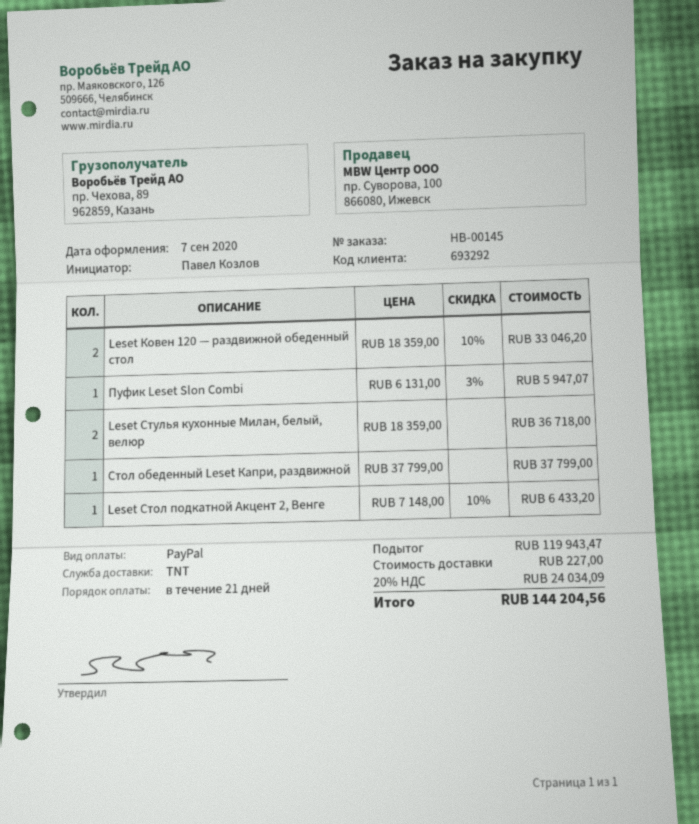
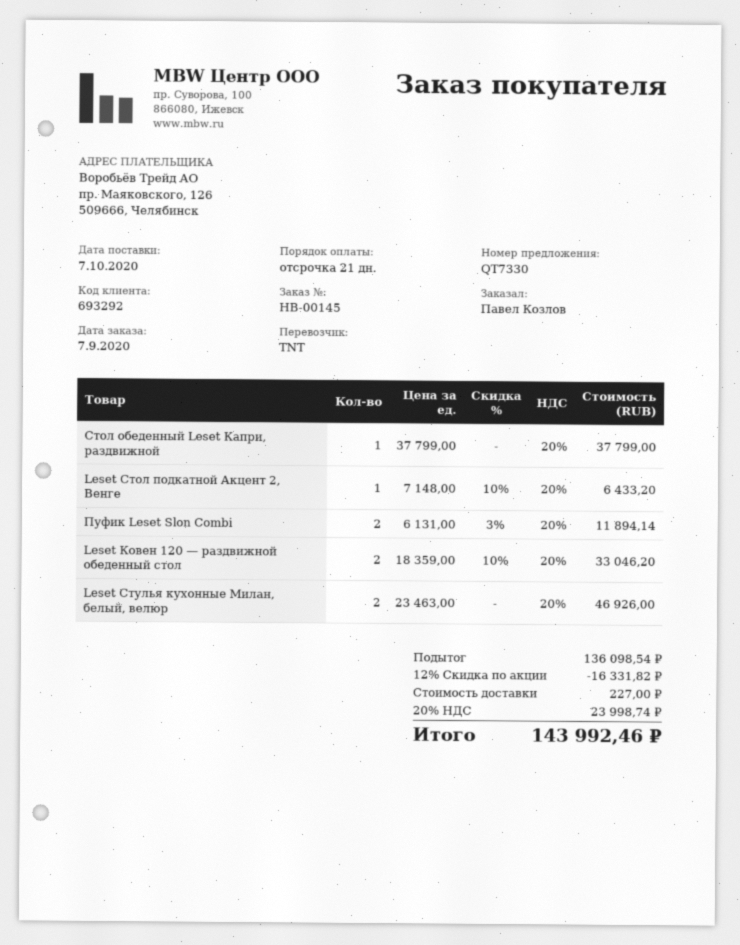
Пуфик Leset Slon Combi: 1 x 6131.00 - 3% = 5947.07 -> 2 x 6131.00 - 3% = 11894.14
Leset Стулья кухонные Милан, белый, велюр: 2 x 18359.00 = 36718.00 -> 2 x 23463.00 = 46926.00
subtotal: 119943.47 -> 136098.54
discount: none -> 12% = 16331.82
tax: 20% = 24034.09 -> 20% = 23998.74
total: 144204.56 -> 143992.46

